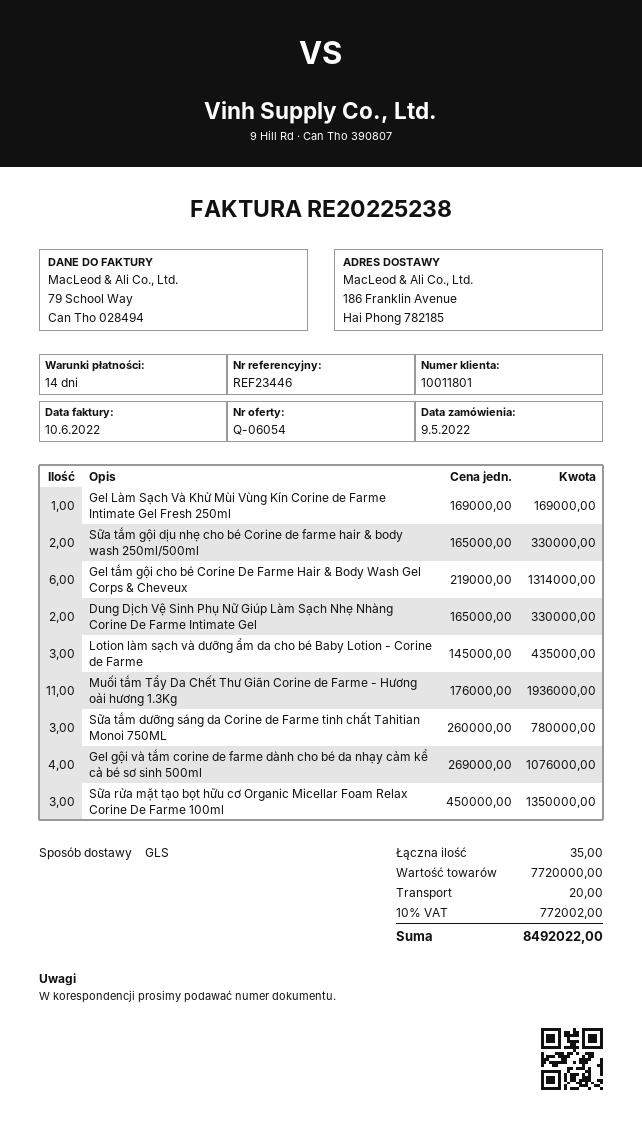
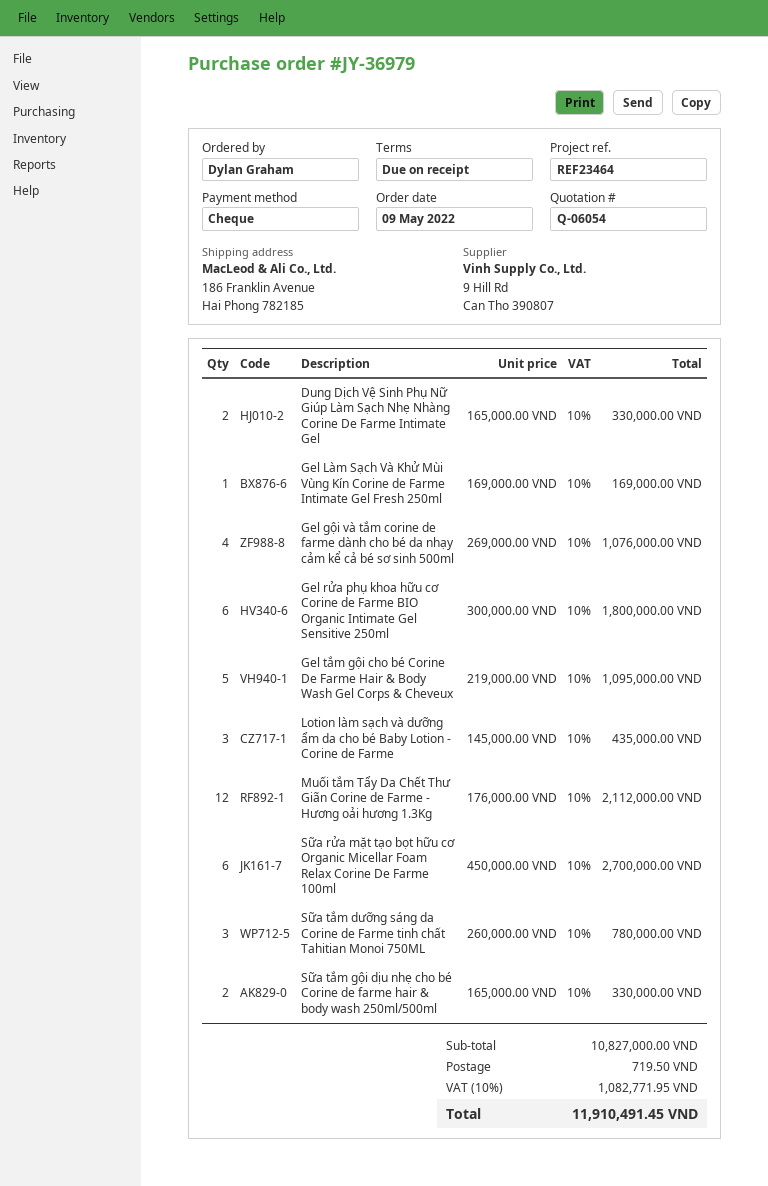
payment terms: 14 days -> on receipt
reference: REF23446 -> REF23464
Gel tắm gội cho bé Corine De Farme Hair & Body Wash Gel Corps & Cheveux: 6 x 219000.00 = 1314000.00 -> 5 x 219000.00 = 1095000.00
Muối tắm Tẩy Da Chết Thư Giãn Corine de Farme - Hương oải hương 1.3Kg: 11 x 176000.00 = 1936000.00 -> 12 x 176000.00 = 2112000.00
Sữa rửa mặt tạo bọt hữu cơ Organic Micellar Foam Relax Corine De Farme 100ml: 3 x 450000.00 = 1350000.00 -> 6 x 450000.00 = 2700000.00
Gel rửa phụ khoa hữu cơ Corine de Farme BIO Organic Intimate Gel Sensitive 250ml: none -> 6 x 300000.00 = 1800000.00
subtotal: 7720000.00 -> 10827000.00
shipping: 20.00 -> 719.50
tax: 10% = 772002.00 -> 10% = 1082771.95
total: 8492022.00 -> 11910491.45

